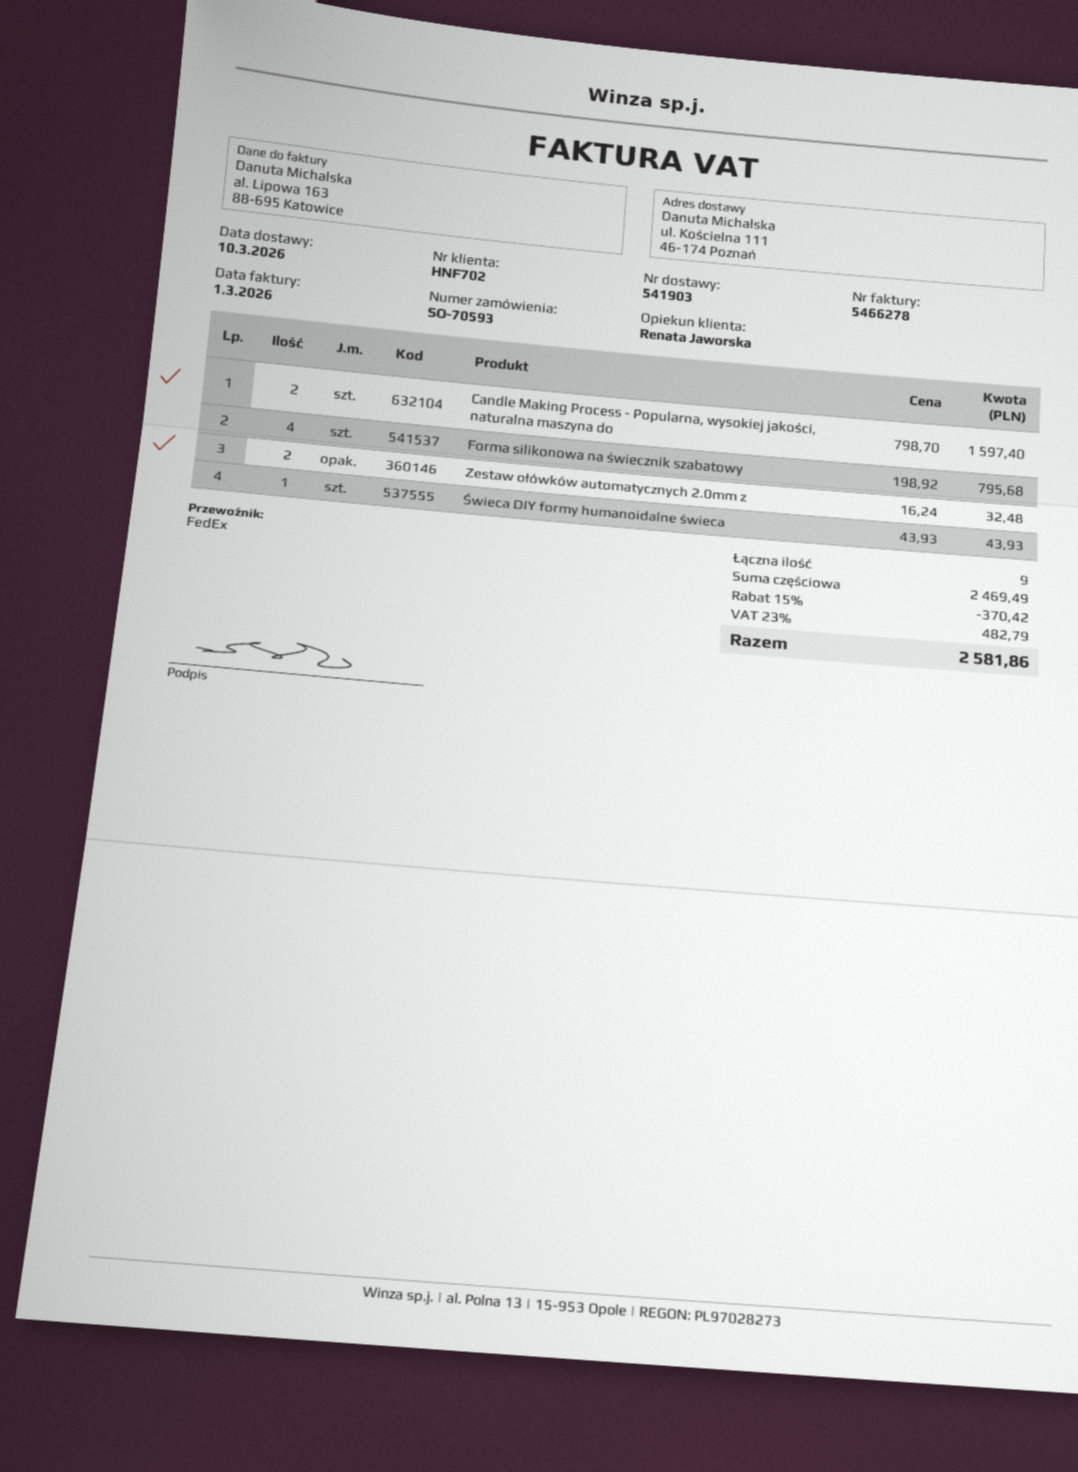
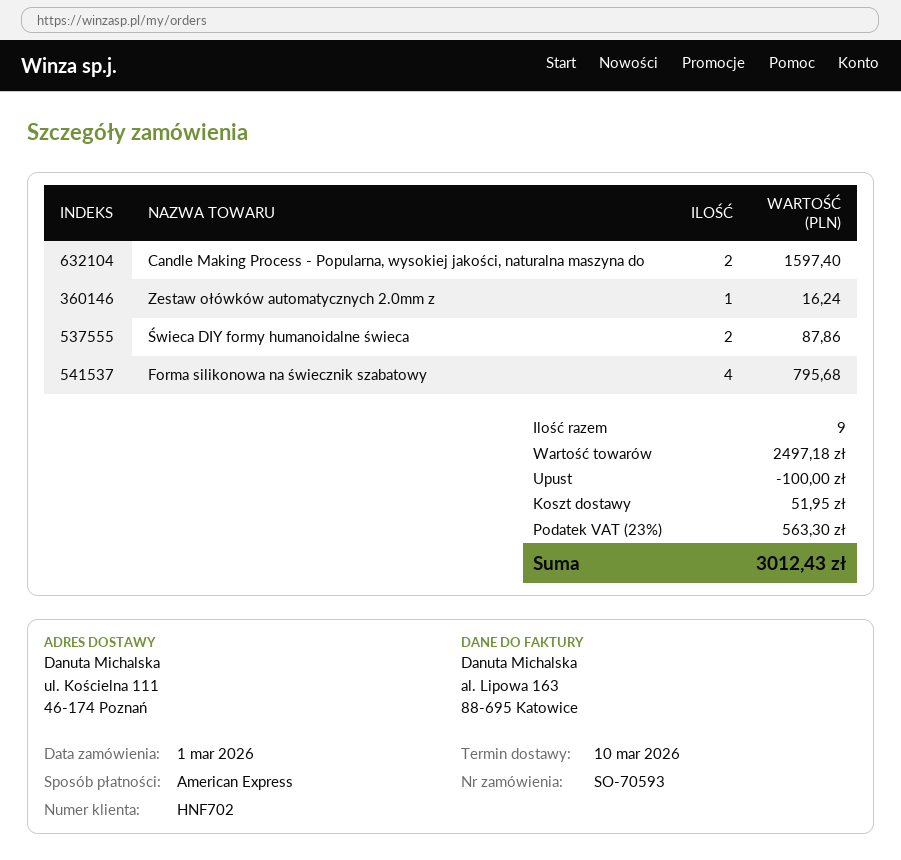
Zestaw ołówków automatycznych 2.0mm z: 2 for 32.48 -> 1 for 16.24
Świeca DIY formy humanoidalne świeca: 1 for 43.93 -> 2 for 87.86
subtotal: 2469.49 -> 2497.18
discount: 370.42 -> 100.00
shipping: none -> 51.95
tax: 23% = 482.79 -> 23% = 563.30
total: 2581.86 -> 3012.43

